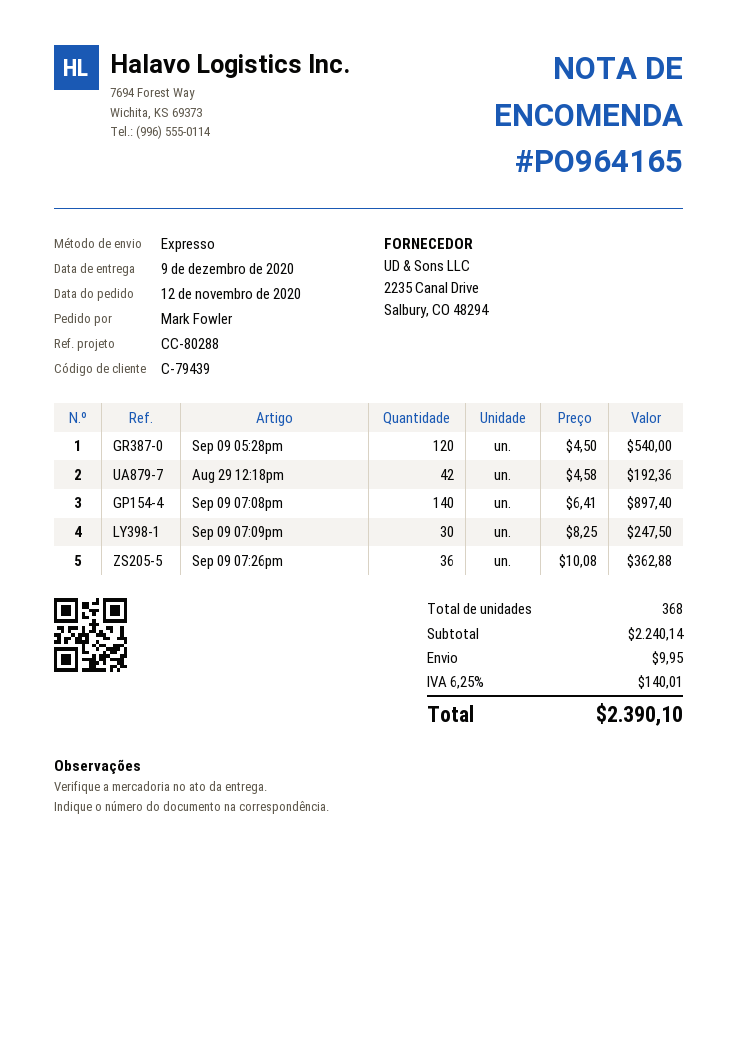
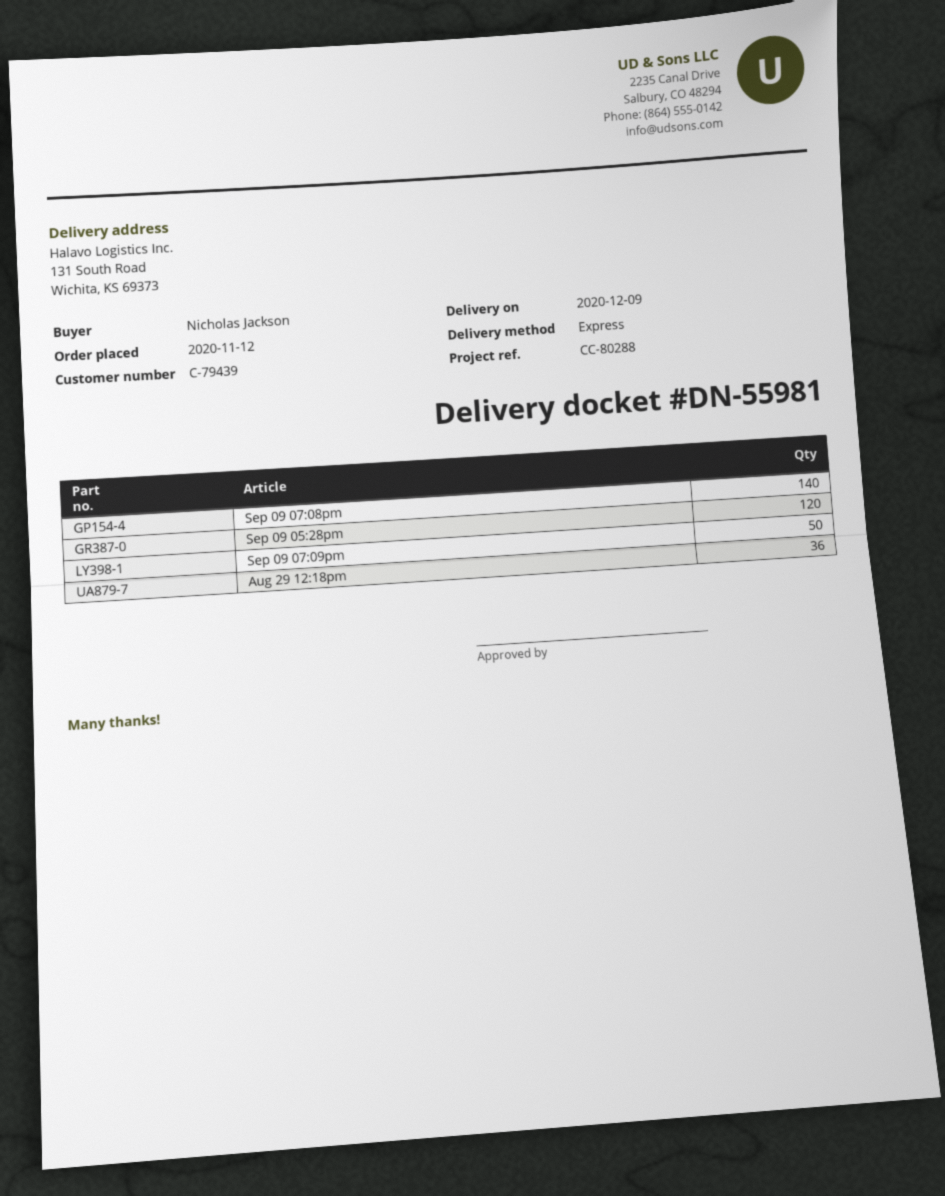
ordered by: Mark Fowler -> Nicholas Jackson
Aug 29 12:18pm: 42 -> 36
Sep 09 07:09pm: 30 -> 50
Sep 09 07:26pm: 36 -> none

